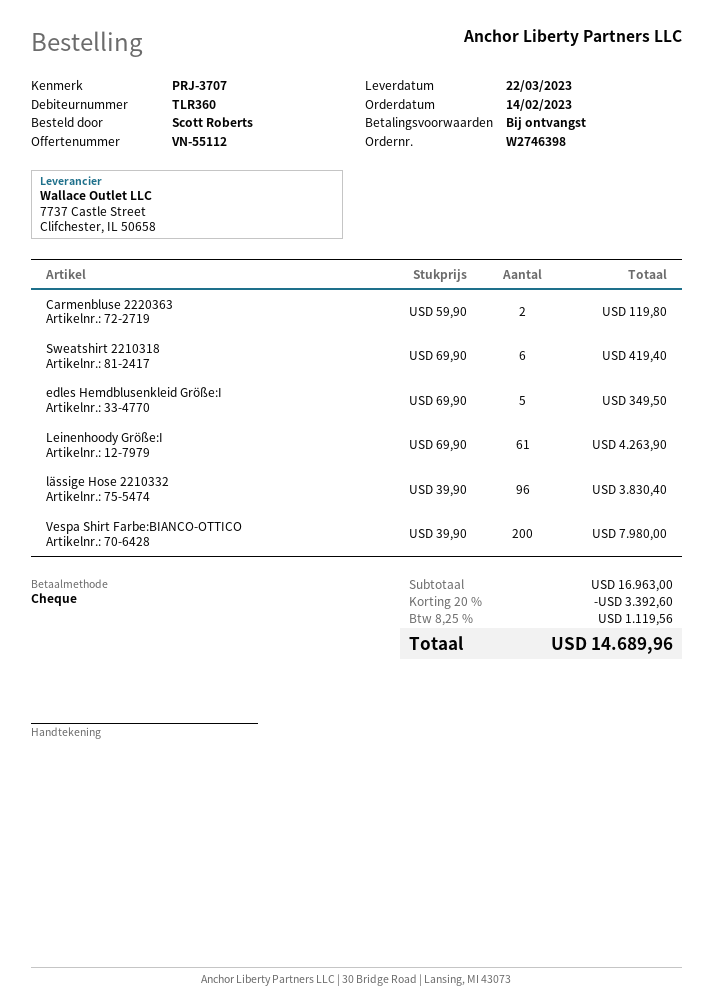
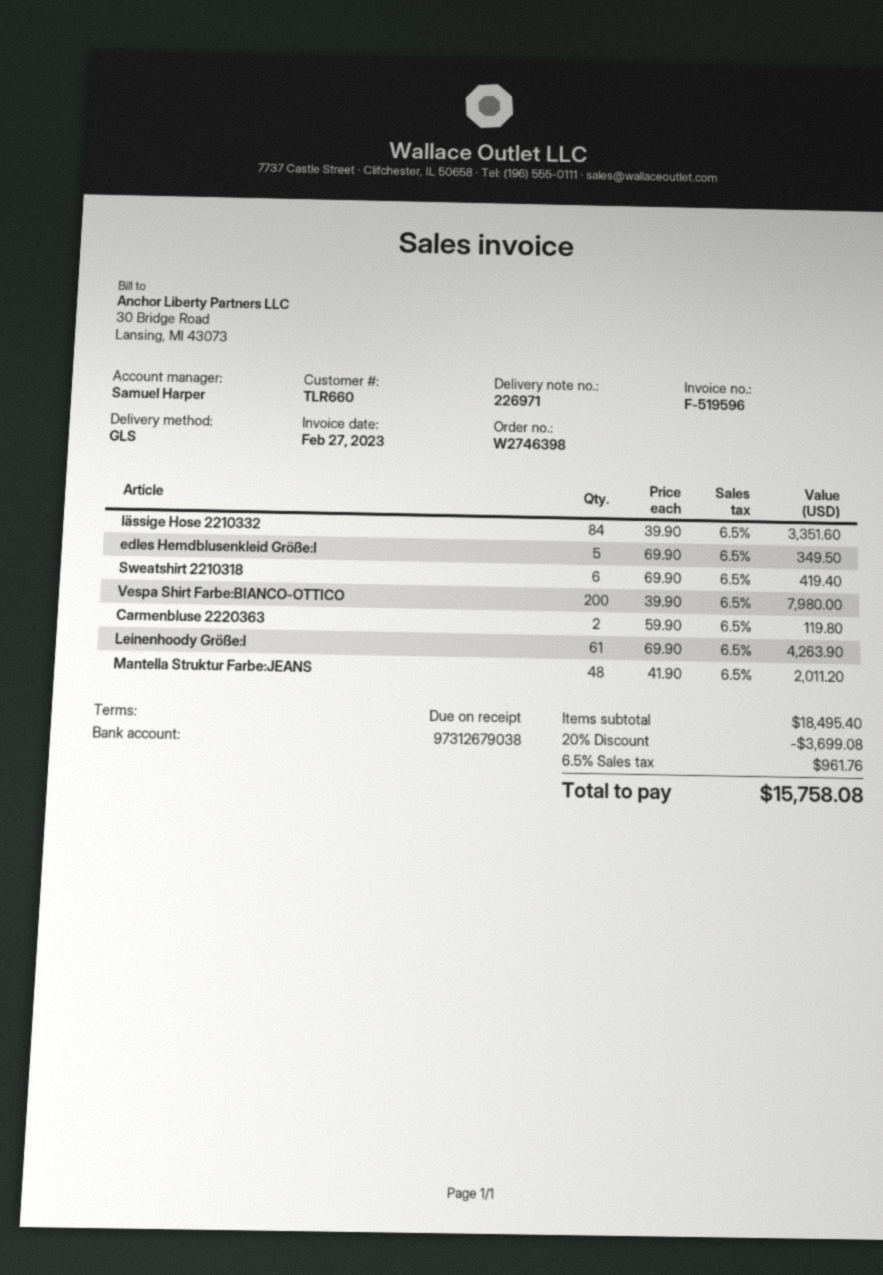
customer number: TLR360 -> TLR660
lässige Hose 2210332: 96 x 39.90 = 3830.40 -> 84 x 39.90 = 3351.60
Mantella Struktur Farbe:JEANS: none -> 48 x 41.90 = 2011.20
subtotal: 16963.00 -> 18495.40
discount: 20% = 3392.60 -> 20% = 3699.08
tax: 8.25% = 1119.56 -> 6.5% = 961.76
total: 14689.96 -> 15758.08

